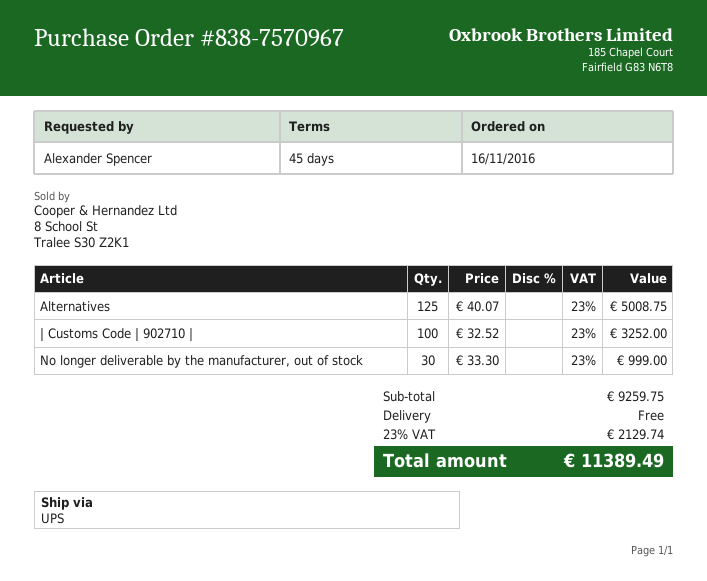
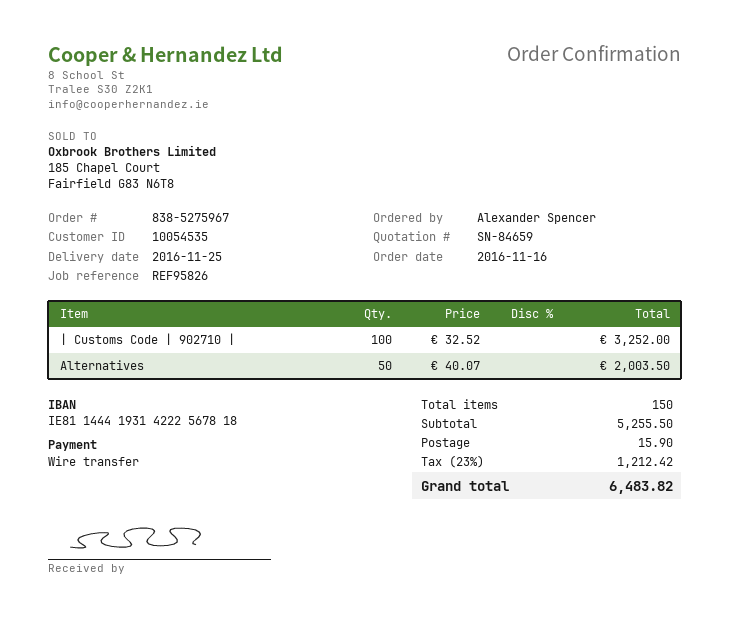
order number: 838-7570967 -> 838-5275967
Alternatives: 125 x 40.07 = 5008.75 -> 50 x 40.07 = 2003.50
No longer deliverable by the manufacturer, out of stock: 30 x 33.30 = 999.00 -> none
subtotal: 9259.75 -> 5255.50
shipping: 0.00 -> 15.90
tax: 23% = 2129.74 -> 23% = 1212.42
total: 11389.49 -> 6483.82

